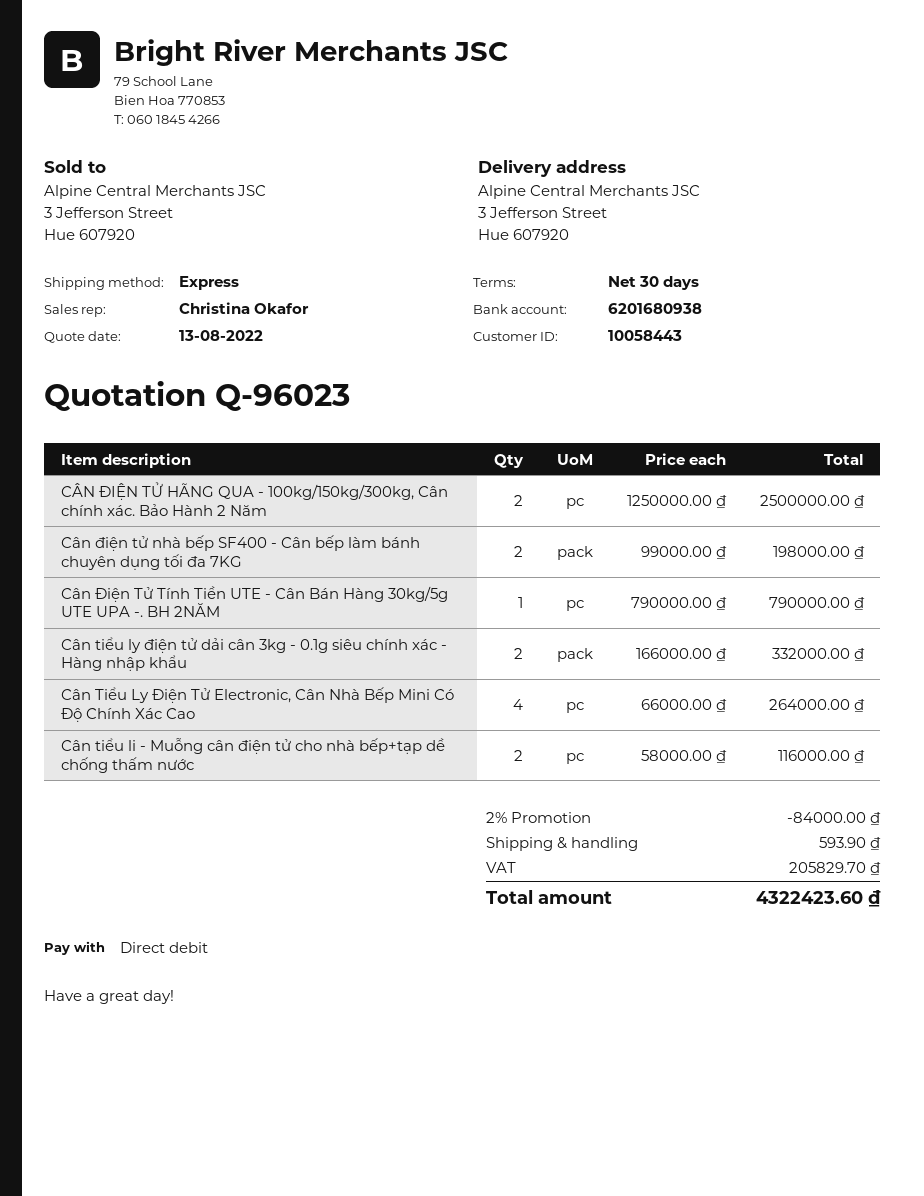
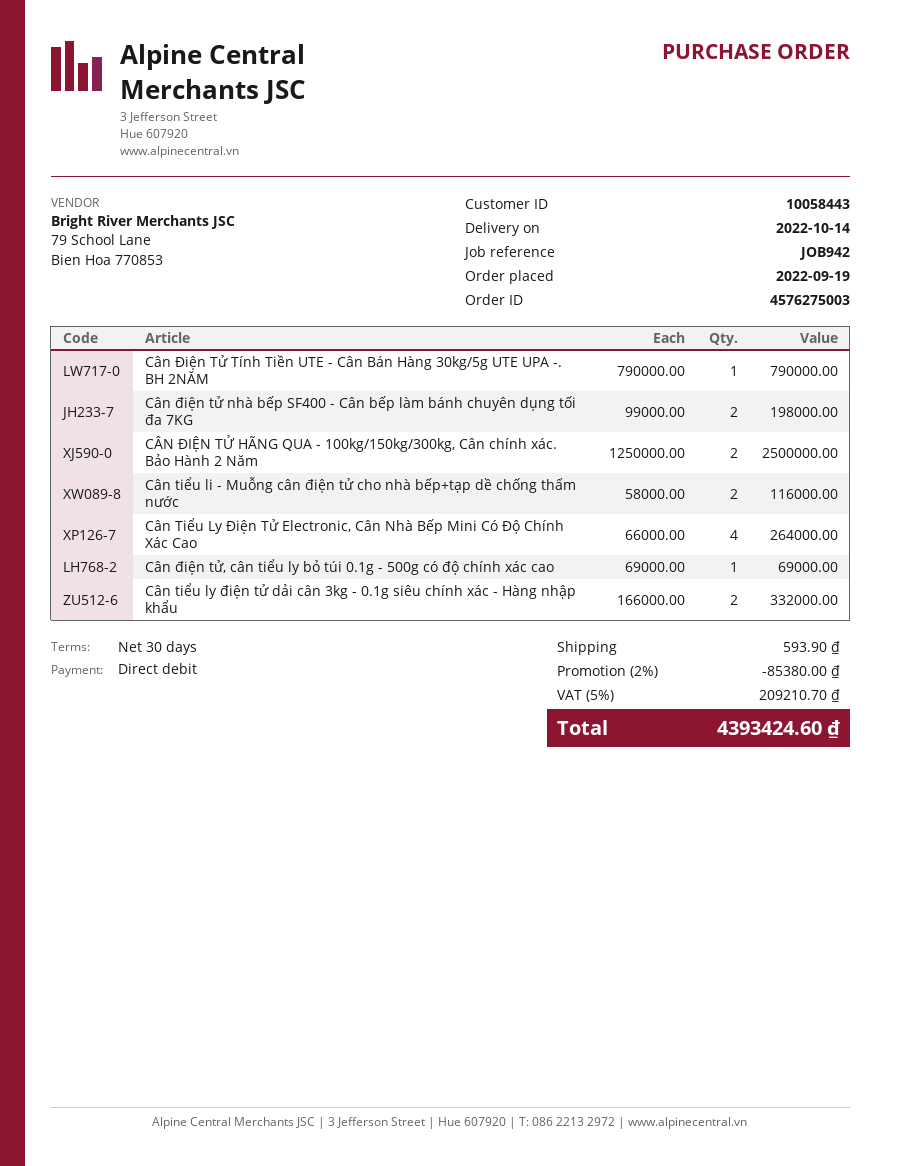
Cân điện tử, cân tiểu ly bỏ túi 0.1g - 500g có độ chính xác cao: none -> 1 x 69000.00 = 69000.00
discount: 2% = 84000.00 -> 2% = 85380.00
tax: 205829.70 -> 209210.70
total: 4322423.60 -> 4393424.60

